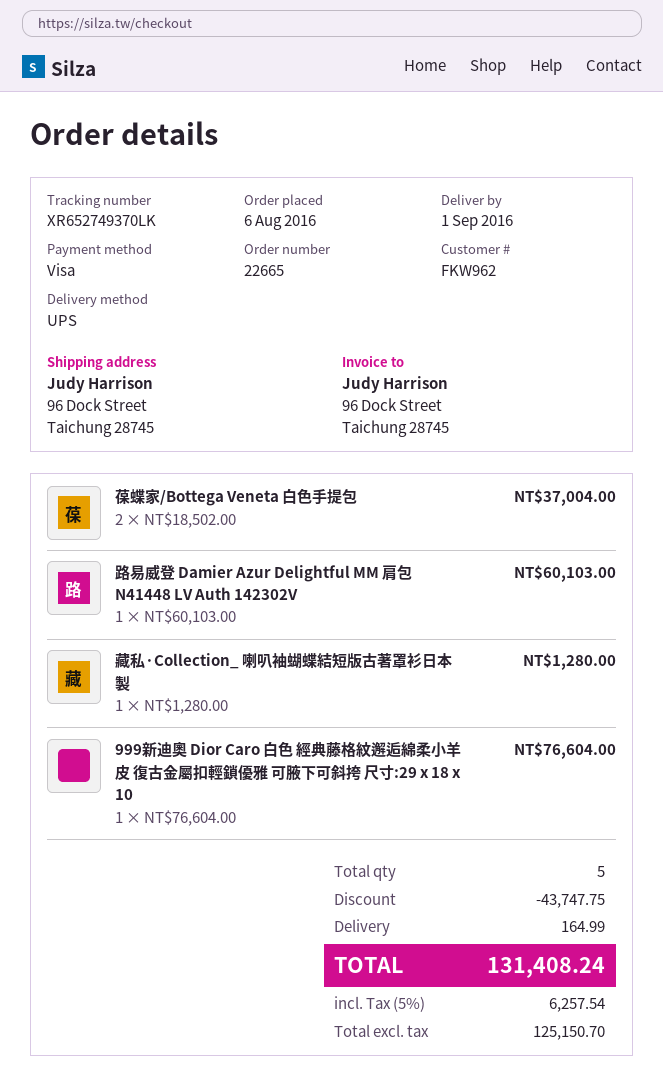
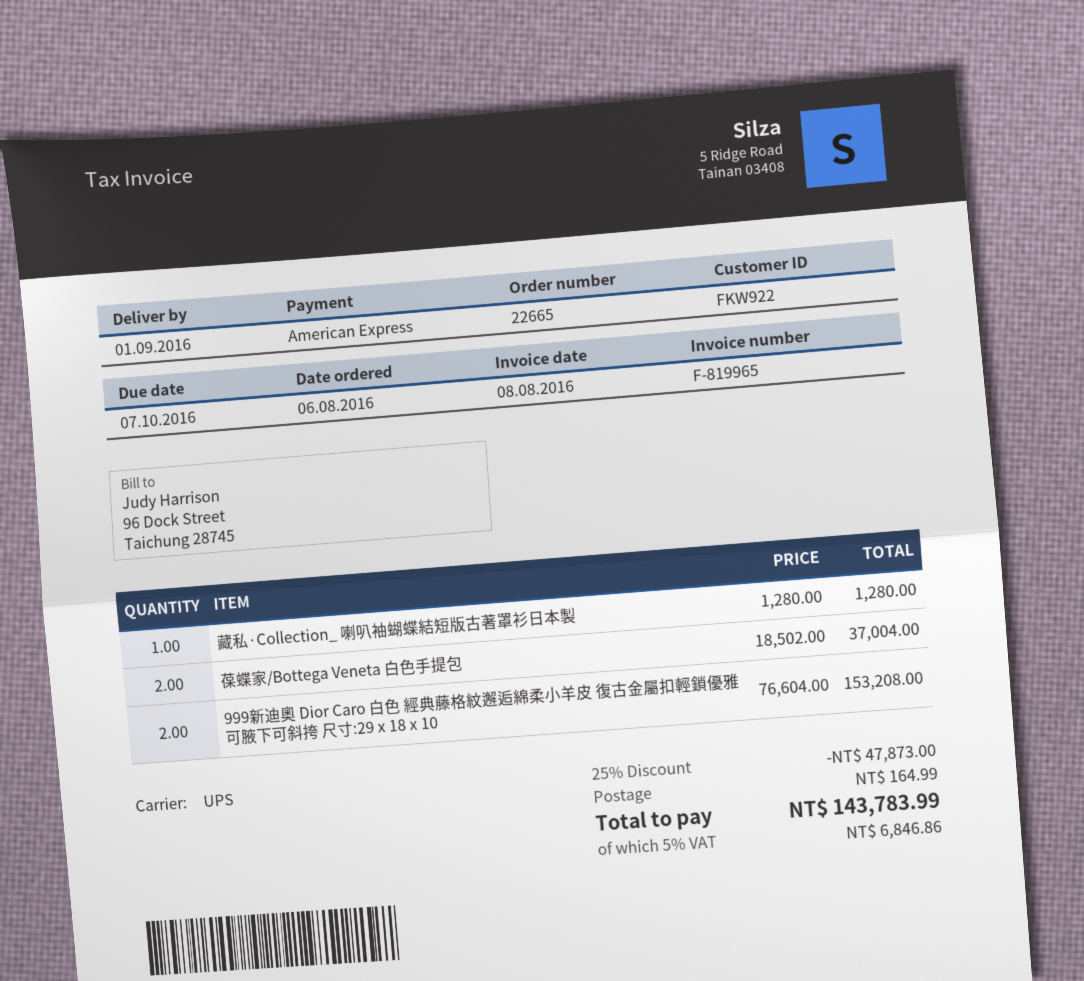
customer number: FKW962 -> FKW922
payment method: Visa -> American Express
路易威登 Damier Azur Delightful MM 肩包 N41448 LV Auth 142302V: 1 x 60103.00 = 60103.00 -> none
999新迪奧 Dior Caro 白色 經典藤格紋邂逅綿柔小羊皮 復古金屬扣輕鎖優雅 可腋下可斜挎 尺寸:29 x 18 x 10: 1 x 76604.00 = 76604.00 -> 2 x 76604.00 = 153208.00
discount: 43747.75 -> 47873.00
tax: 5% = 6257.54 -> 5% = 6846.86
total: 131408.24 -> 143783.99

